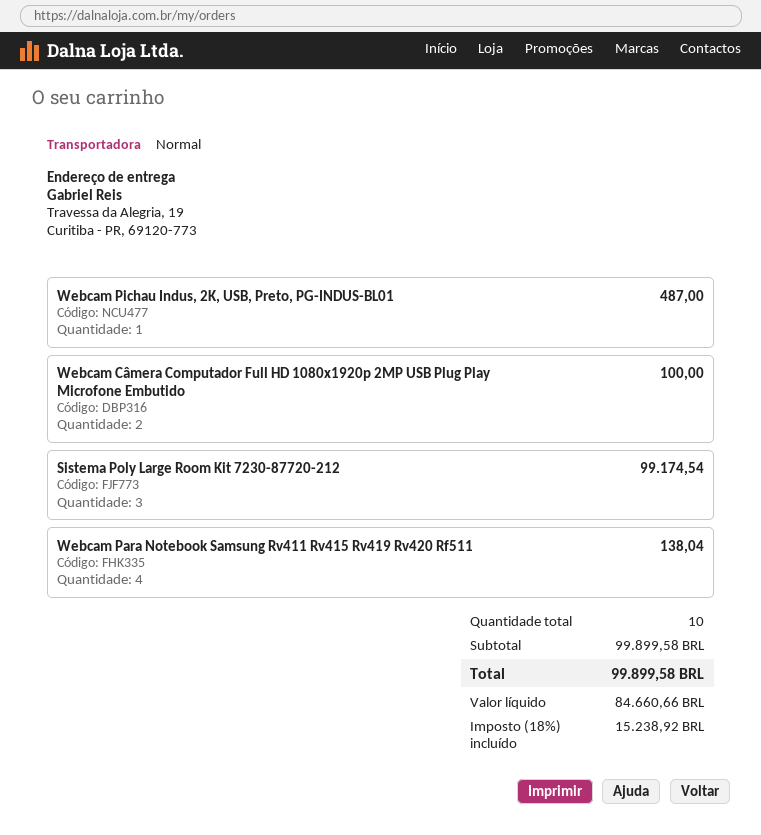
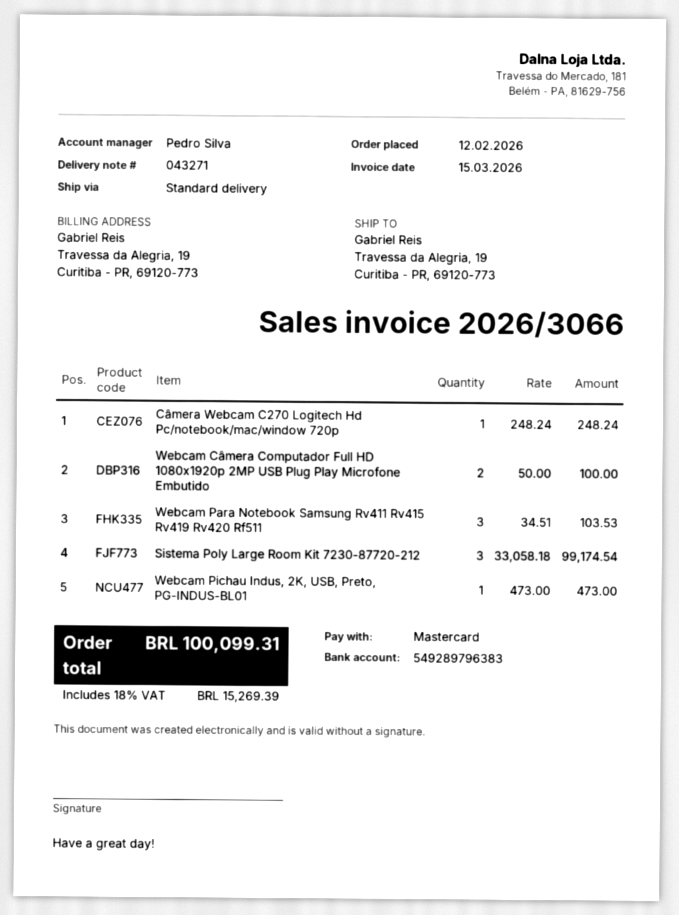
Webcam Pichau Indus, 2K, USB, Preto, PG-INDUS-BL01: 1 for 487.00 -> 1 for 473.00
Webcam Para Notebook Samsung Rv411 Rv415 Rv419 Rv420 Rf511: 4 for 138.04 -> 3 for 103.53
Câmera Webcam C270 Logitech Hd Pc/notebook/mac/window 720p: none -> 1 for 248.24
tax: 18% = 15238.92 -> 18% = 15269.39
total: 99899.58 -> 100099.31

